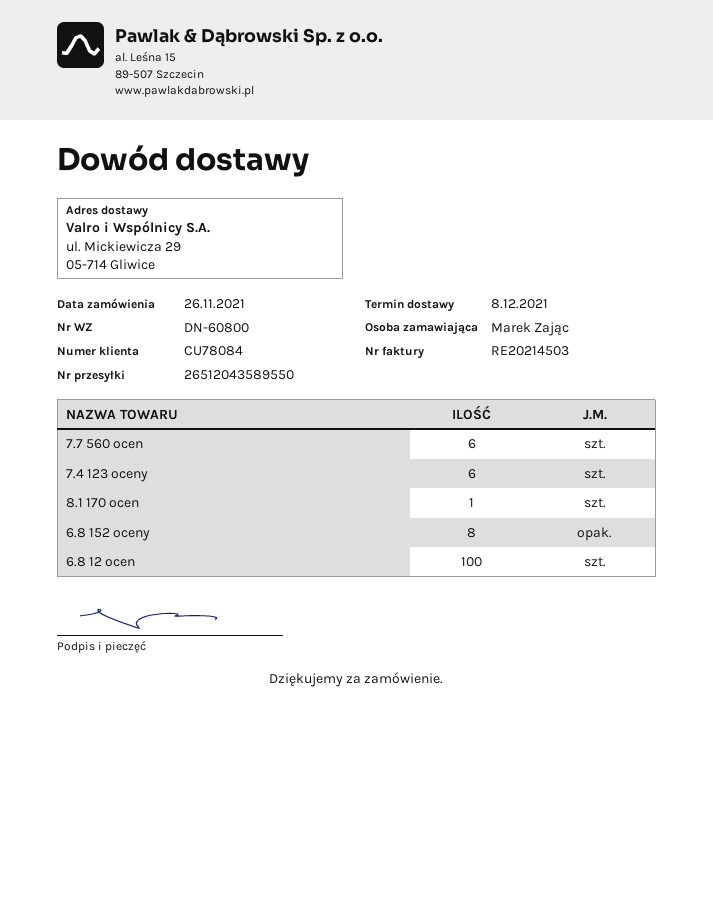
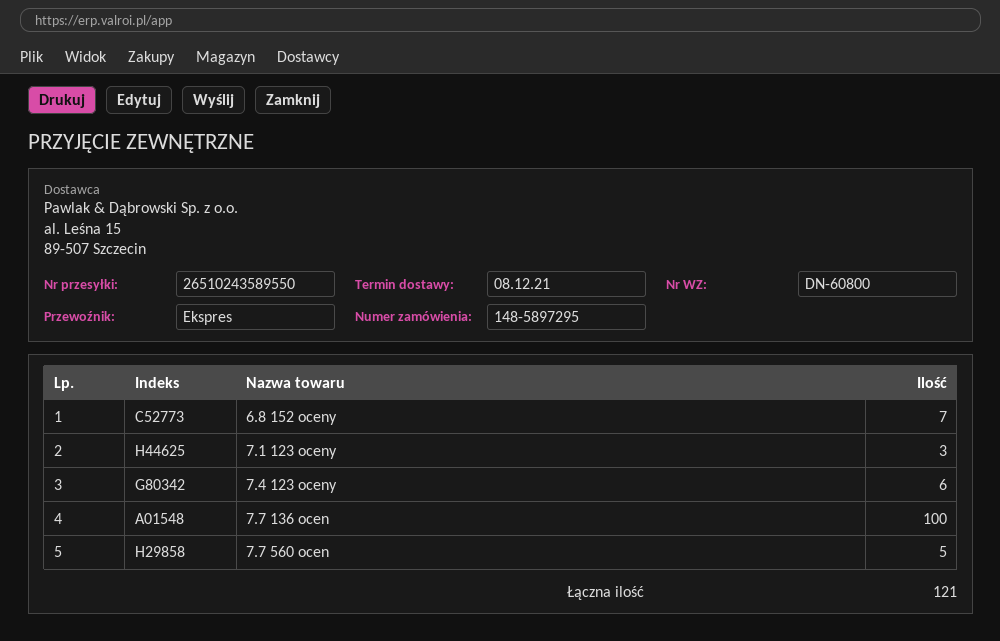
tracking number: 26512043589550 -> 26510243589550
7.7 560 ocen: 6 -> 5
8.1 170 ocen: 1 -> none
6.8 152 oceny: 8 -> 7
6.8 12 ocen: 100 -> none
7.1 123 oceny: none -> 3
7.7 136 ocen: none -> 100

